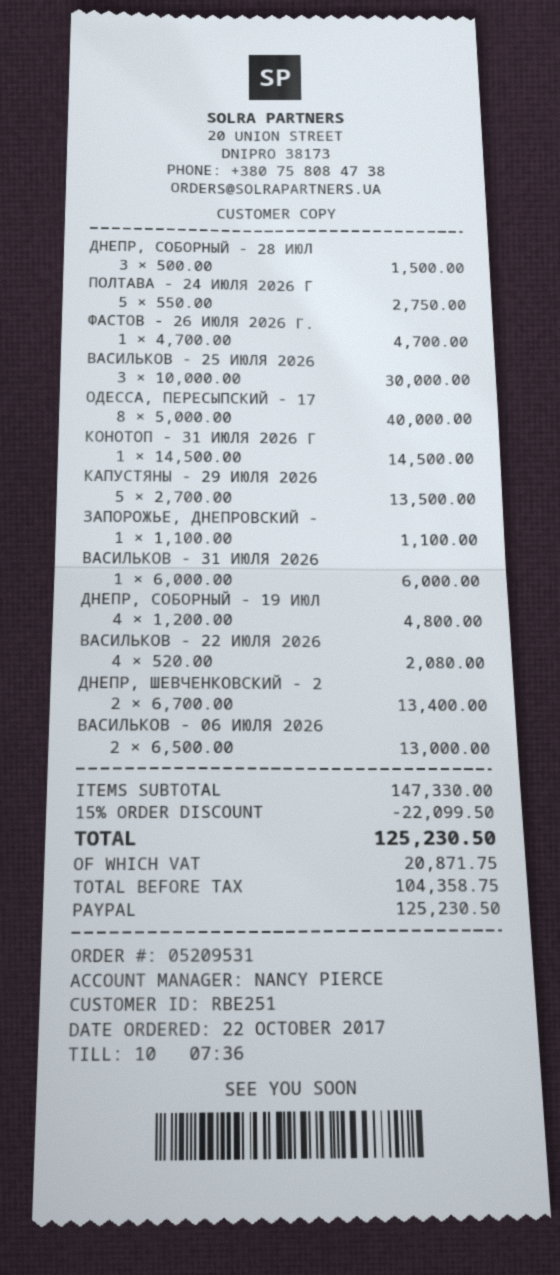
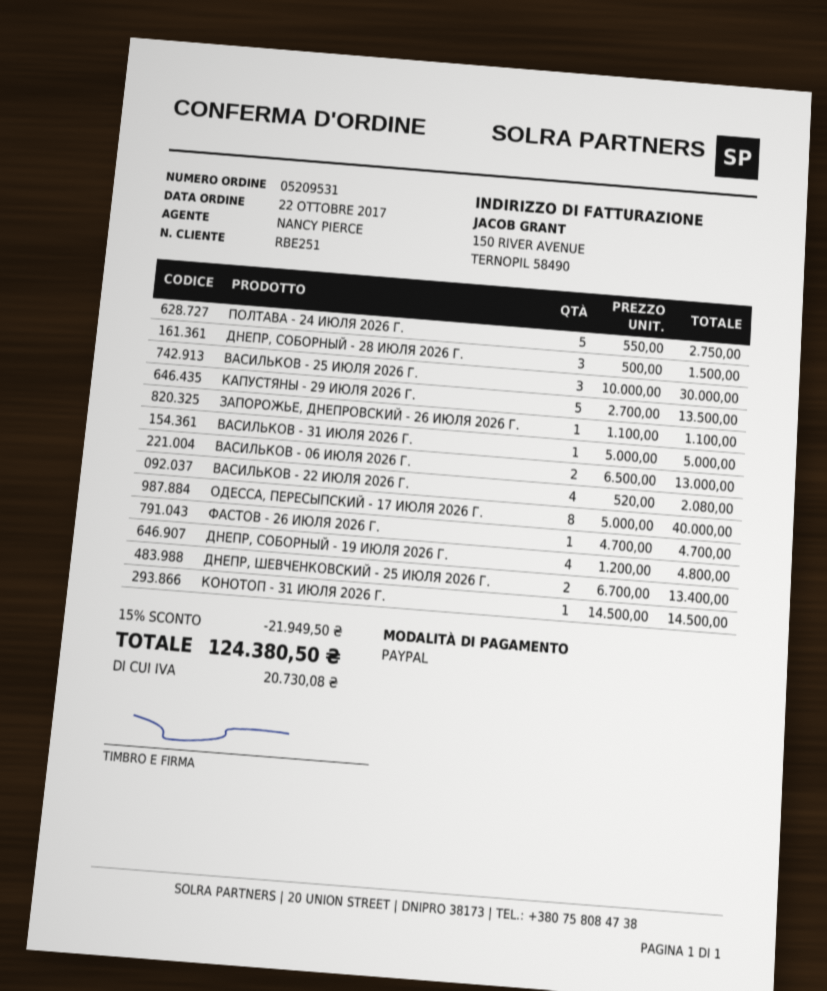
ВАСИЛЬКОВ - 31 ИЮЛЯ 2026: 1 x 6000.00 = 6000.00 -> 1 x 5000.00 = 5000.00
discount: 15% = 22099.50 -> 15% = 21949.50
tax: 20871.75 -> 20730.08
total: 125230.50 -> 124380.50

